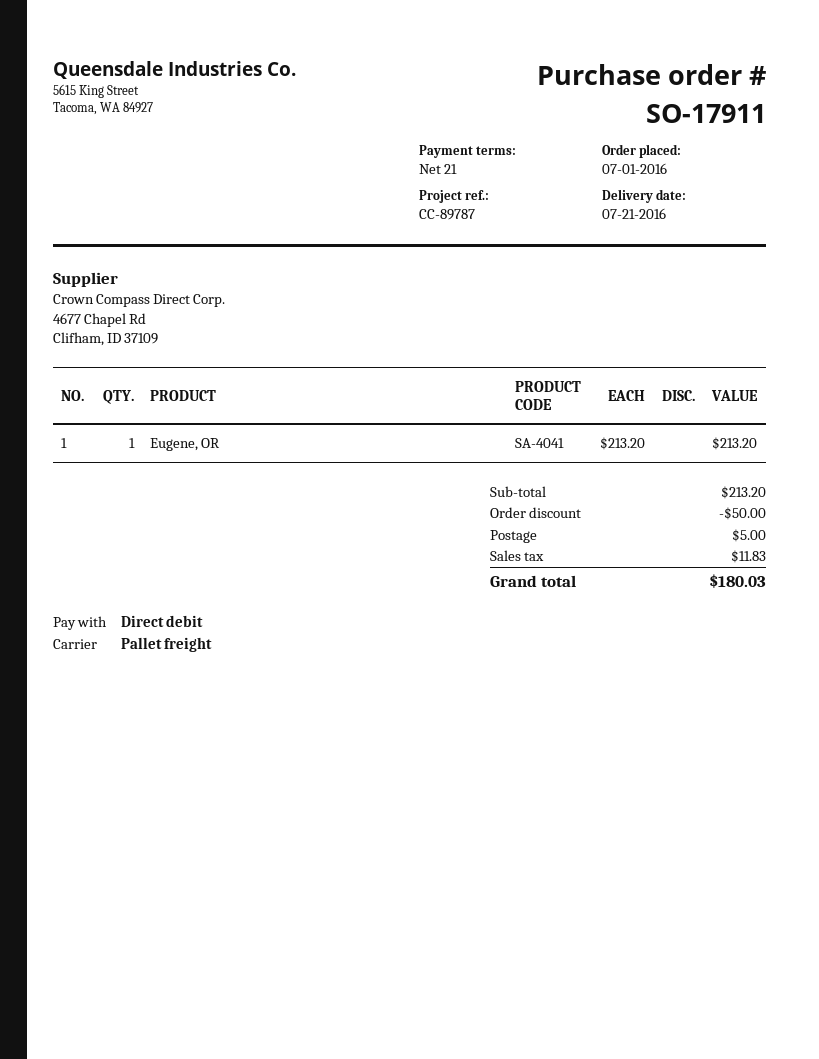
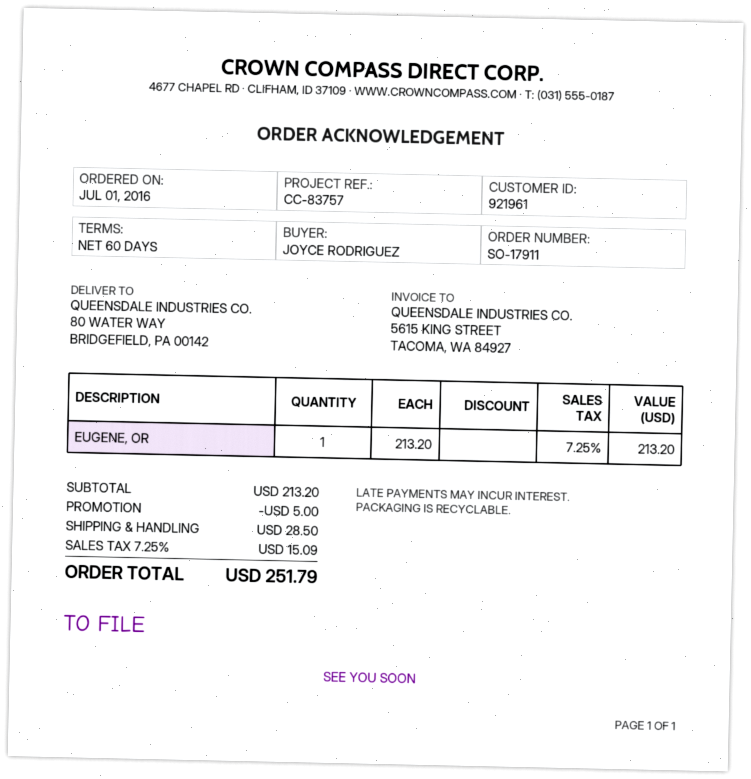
payment terms: 21 days -> 60 days
reference: CC-89787 -> CC-83757
discount: 50.00 -> 5.00
shipping: 5.00 -> 28.50
tax: 11.83 -> 15.09
total: 180.03 -> 251.79

